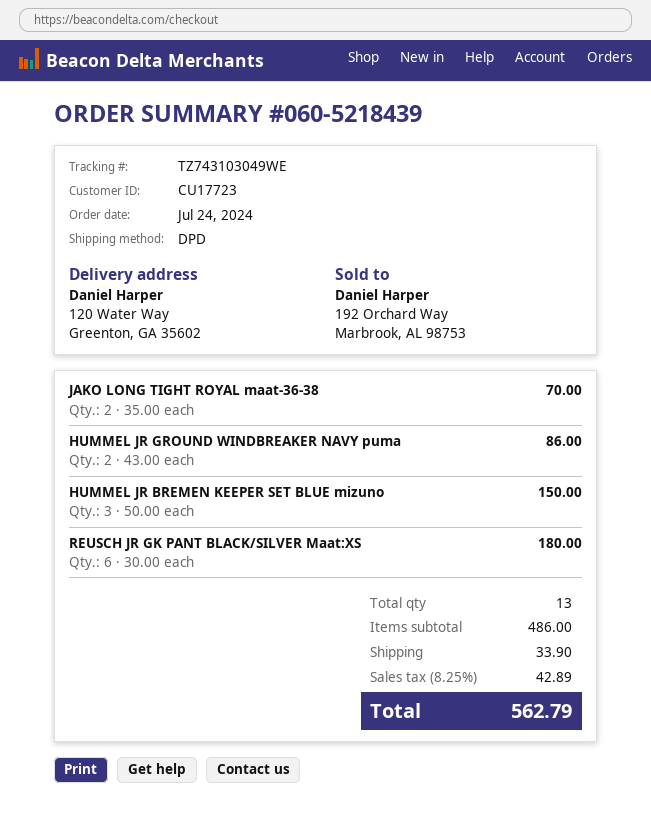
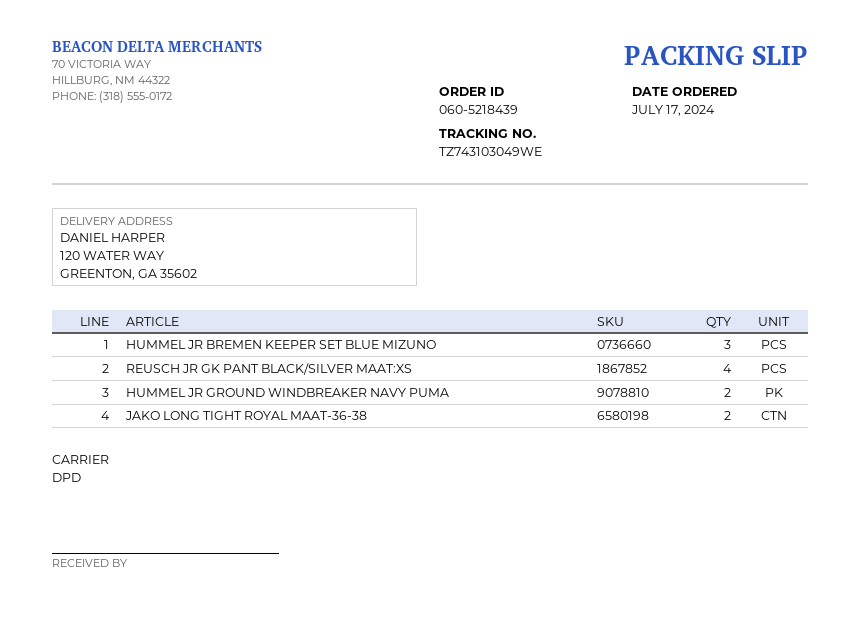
order date: 2024-07-24 -> 2024-07-17
REUSCH JR GK PANT BLACK/SILVER Maat:XS: 6 -> 4

